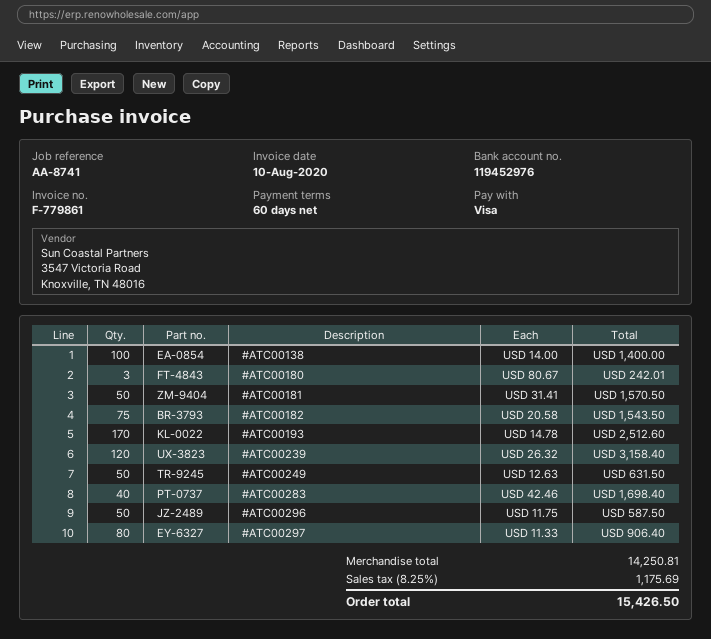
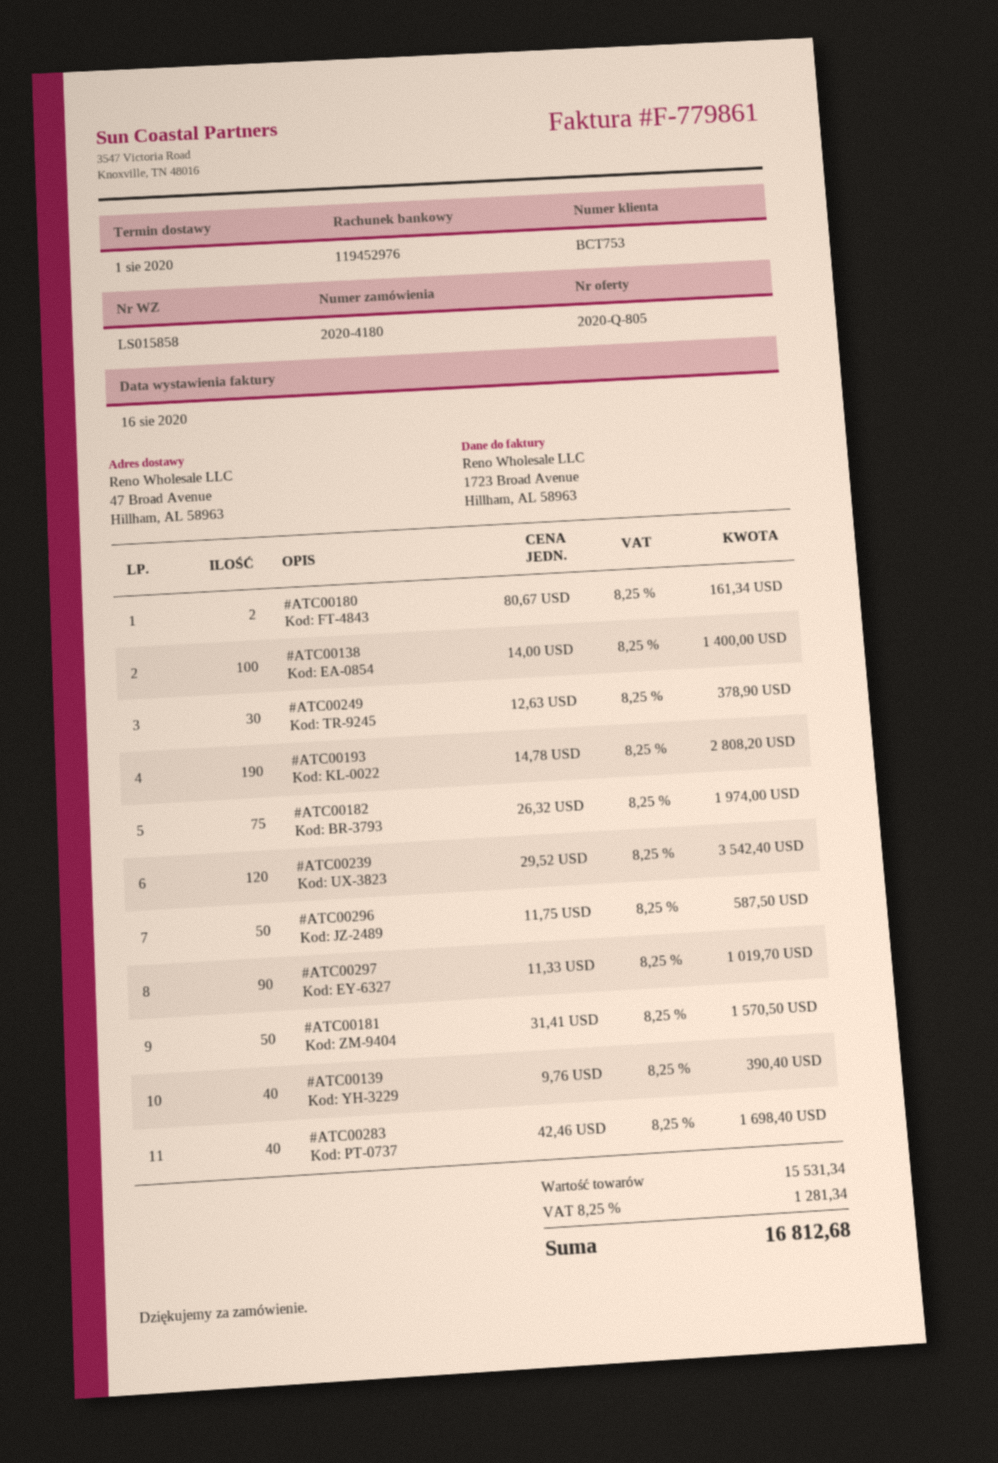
invoice date: 2020-08-10 -> 2020-08-16
#ATC00180: 3 x 80.67 = 242.01 -> 2 x 80.67 = 161.34
#ATC00182: 75 x 20.58 = 1543.50 -> 75 x 26.32 = 1974.00
#ATC00193: 170 x 14.78 = 2512.60 -> 190 x 14.78 = 2808.20
#ATC00239: 120 x 26.32 = 3158.40 -> 120 x 29.52 = 3542.40
#ATC00249: 50 x 12.63 = 631.50 -> 30 x 12.63 = 378.90
#ATC00297: 80 x 11.33 = 906.40 -> 90 x 11.33 = 1019.70
#ATC00139: none -> 40 x 9.76 = 390.40
subtotal: 14250.81 -> 15531.34
tax: 8.25% = 1175.69 -> 8.25% = 1281.34
total: 15426.50 -> 16812.68

